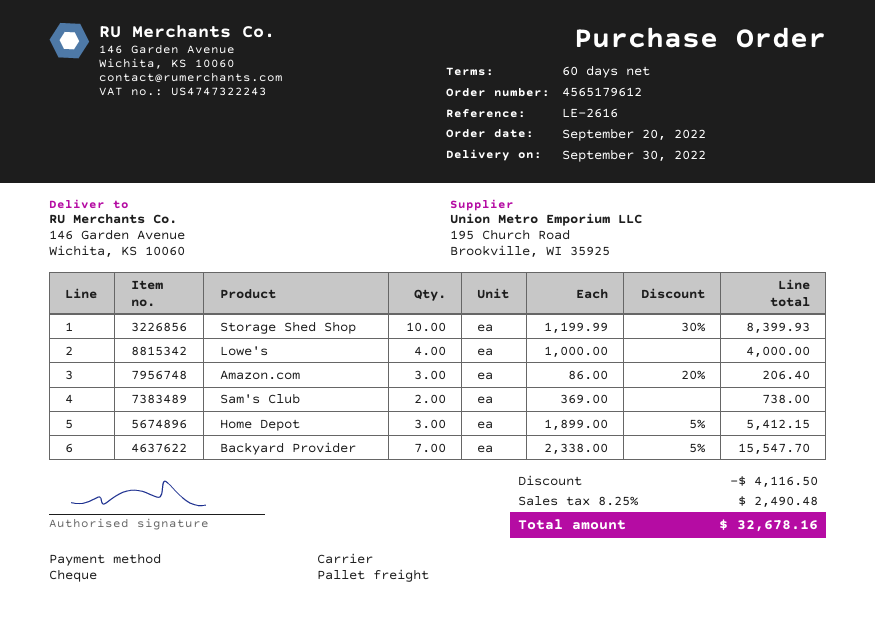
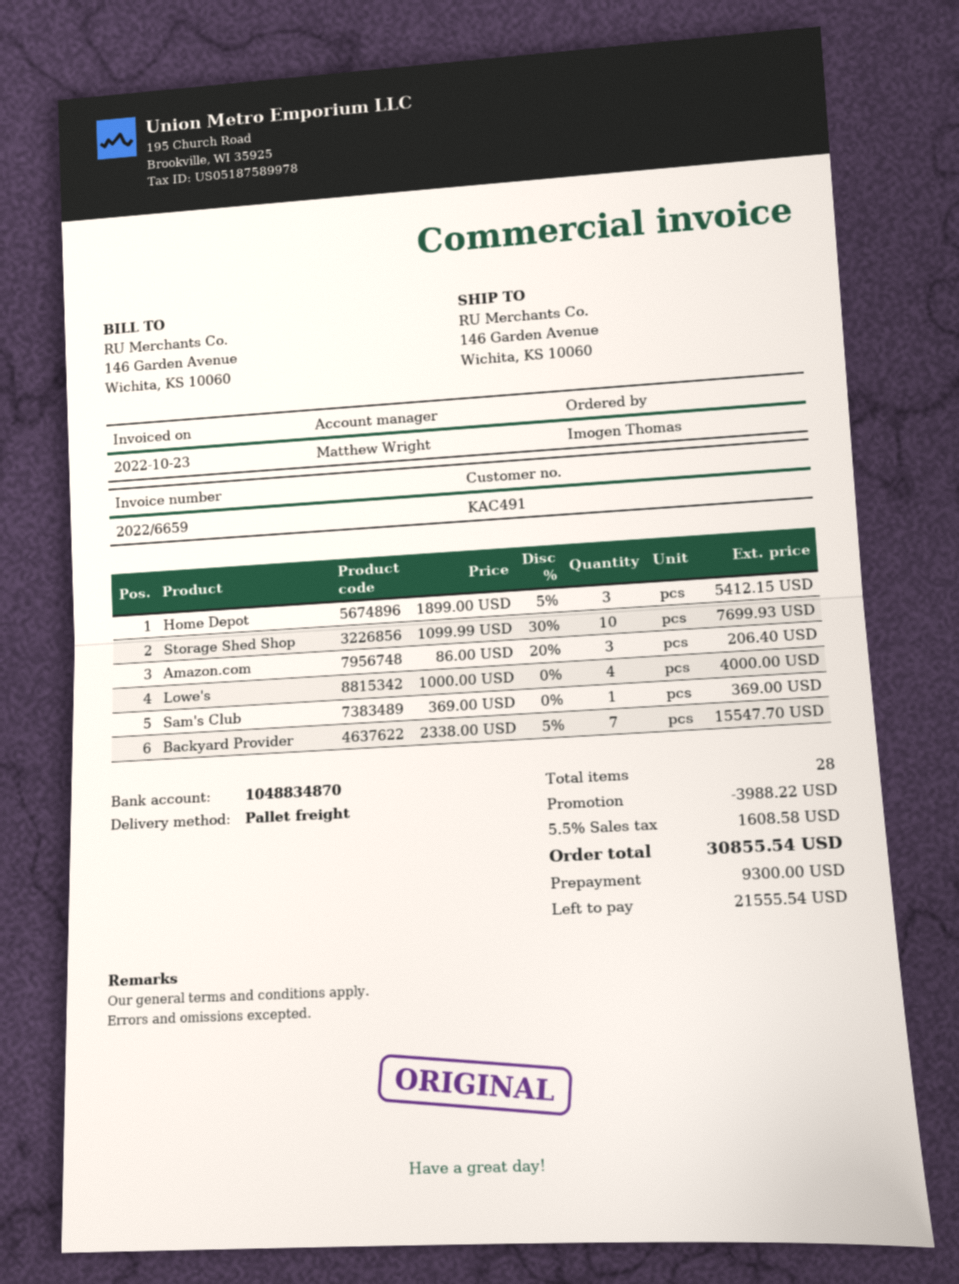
Storage Shed Shop: 10 x 1199.99 - 30% = 8399.93 -> 10 x 1099.99 - 30% = 7699.93
Sam's Club: 2 x 369.00 = 738.00 -> 1 x 369.00 = 369.00
discount: 4116.50 -> 3988.22
tax: 8.25% = 2490.48 -> 5.5% = 1608.58
total: 32678.16 -> 30855.54

